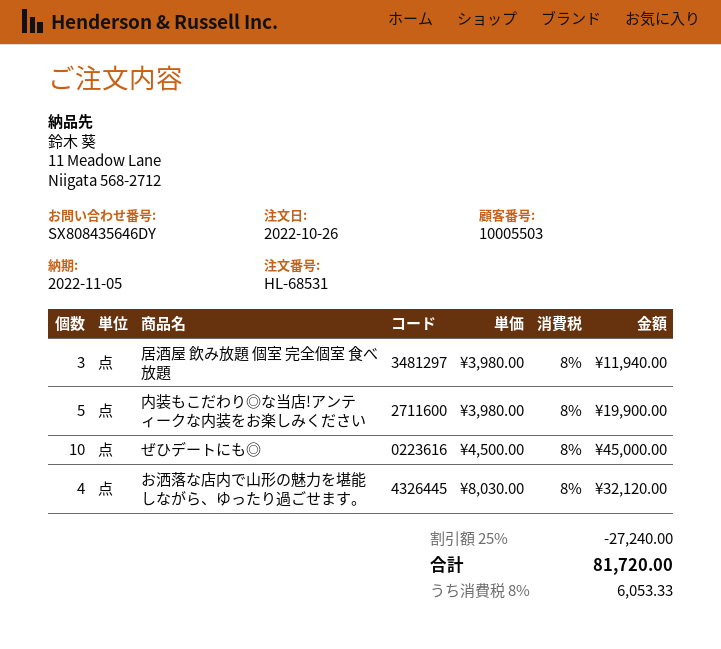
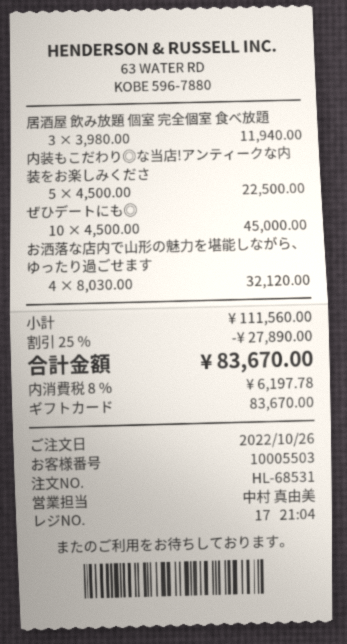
内装もこだわり◎な当店!アンティークな内装をお楽しみください: 5 x 3980.00 = 19900.00 -> 5 x 4500.00 = 22500.00
discount: 25% = 27240.00 -> 25% = 27890.00
tax: 8% = 6053.33 -> 8% = 6197.78
total: 81720.00 -> 83670.00

